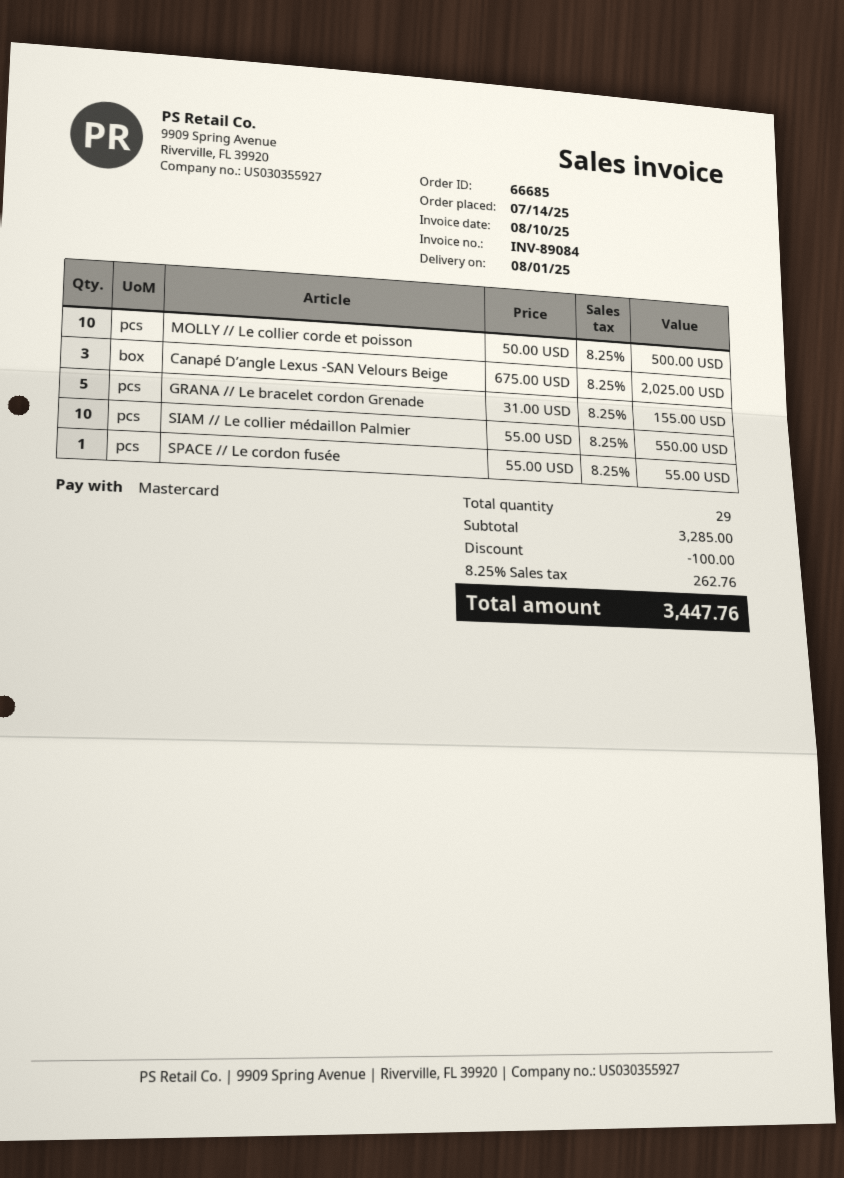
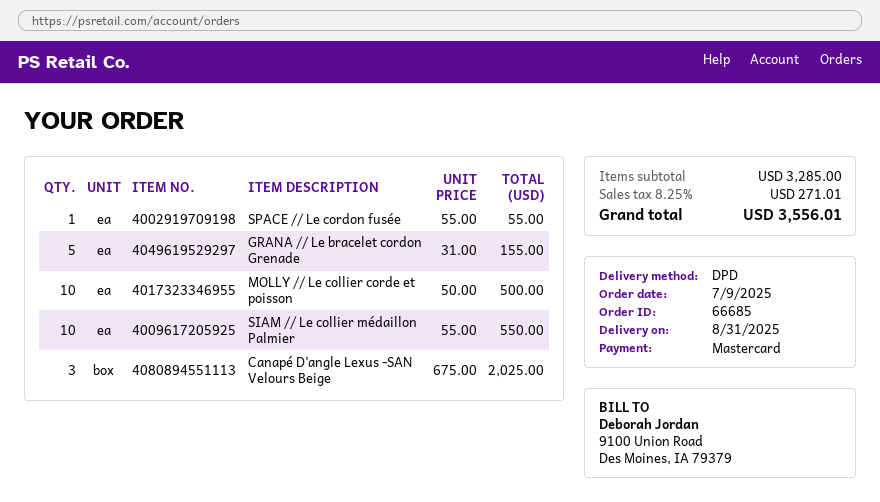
order date: 2025-07-14 -> 2025-07-09
delivery date: 2025-08-01 -> 2025-08-31
discount: 100.00 -> none
tax: 8.25% = 262.76 -> 8.25% = 271.01
total: 3447.76 -> 3556.01

